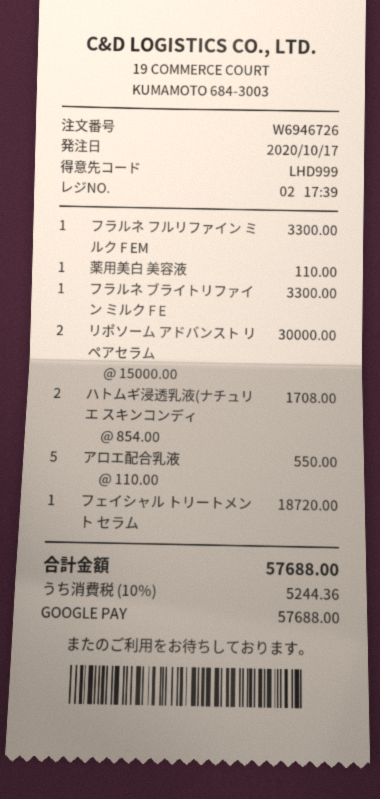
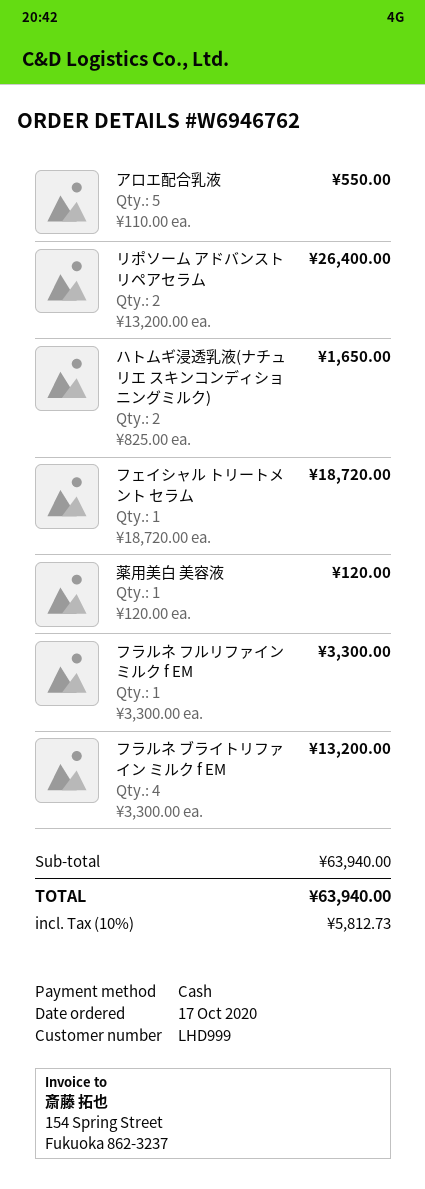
order number: W6946726 -> W6946762
payment method: Google Pay -> cash
薬用美白 美容液: 1 x 110.00 = 110.00 -> 1 x 120.00 = 120.00
フラルネ ブライトリファイン ミルク F E: 1 x 3300.00 = 3300.00 -> 4 x 3300.00 = 13200.00
リポソーム アドバンスト リペアセラム: 2 x 15000.00 = 30000.00 -> 2 x 13200.00 = 26400.00
ハトムギ浸透乳液(ナチュリエ スキンコンディ: 2 x 854.00 = 1708.00 -> 2 x 825.00 = 1650.00
tax: 10% = 5244.36 -> 10% = 5812.73
total: 57688.00 -> 63940.00

